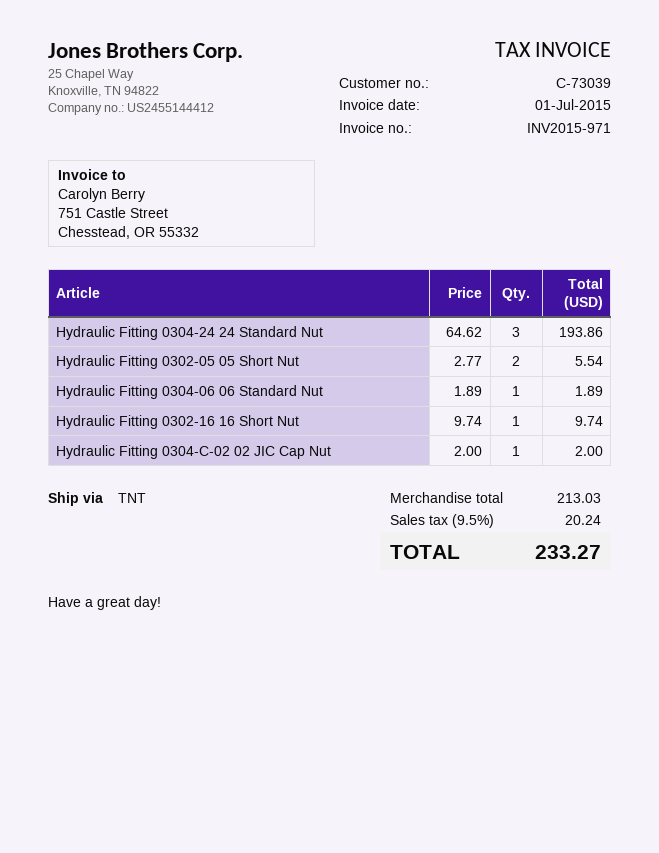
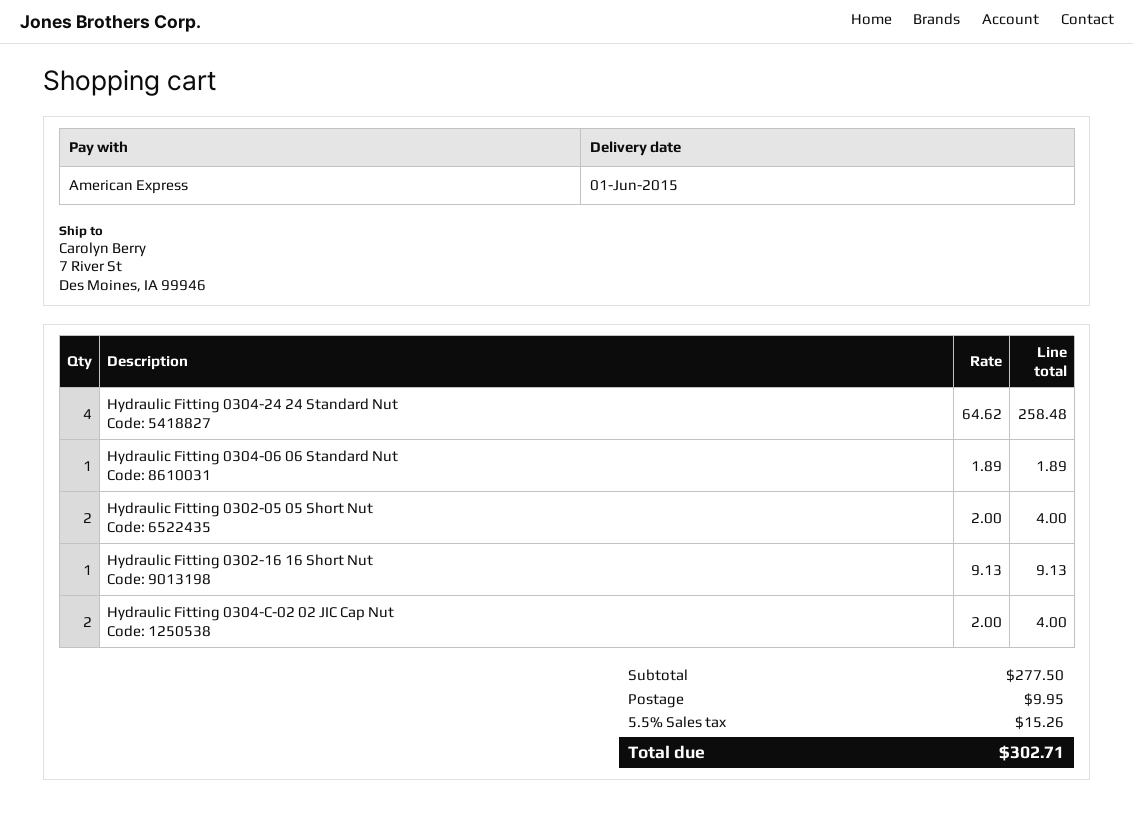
Hydraulic Fitting 0304-24 24 Standard Nut: 3 x 64.62 = 193.86 -> 4 x 64.62 = 258.48
Hydraulic Fitting 0302-05 05 Short Nut: 2 x 2.77 = 5.54 -> 2 x 2.00 = 4.00
Hydraulic Fitting 0302-16 16 Short Nut: 1 x 9.74 = 9.74 -> 1 x 9.13 = 9.13
Hydraulic Fitting 0304-C-02 02 JIC Cap Nut: 1 x 2.00 = 2.00 -> 2 x 2.00 = 4.00
subtotal: 213.03 -> 277.50
shipping: none -> 9.95
tax: 9.5% = 20.24 -> 5.5% = 15.26
total: 233.27 -> 302.71

